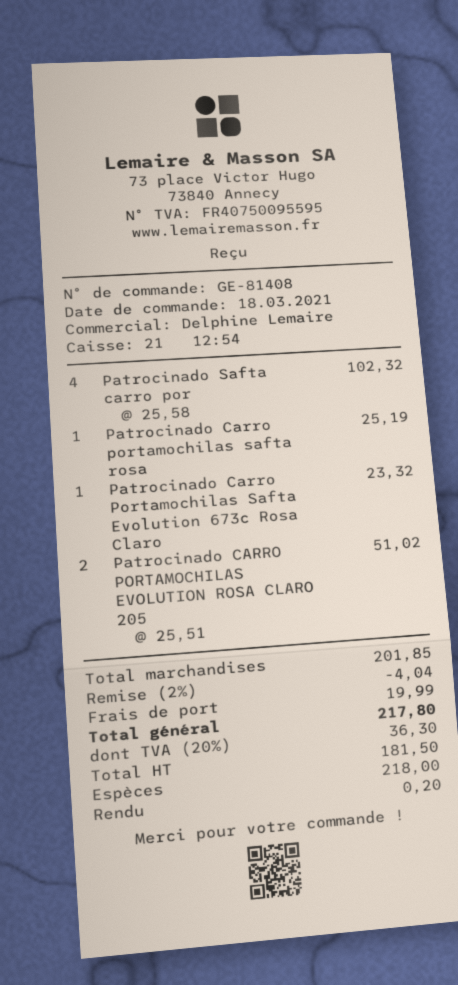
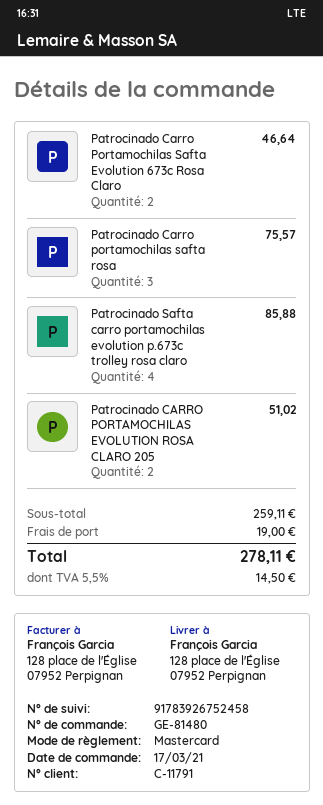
order number: GE-81408 -> GE-81480
order date: 2021-03-18 -> 2021-03-17
payment method: cash -> Mastercard
Patrocinado Safta carro por: 4 for 102.32 -> 4 for 85.88
Patrocinado Carro portamochilas safta rosa: 1 for 25.19 -> 3 for 75.57
Patrocinado Carro Portamochilas Safta Evolution 673c Rosa Claro: 1 for 23.32 -> 2 for 46.64
subtotal: 201.85 -> 259.11
discount: 2% = 4.04 -> none
shipping: 19.99 -> 19.00
tax: 20% = 36.30 -> 5.5% = 14.50
total: 217.80 -> 278.11

